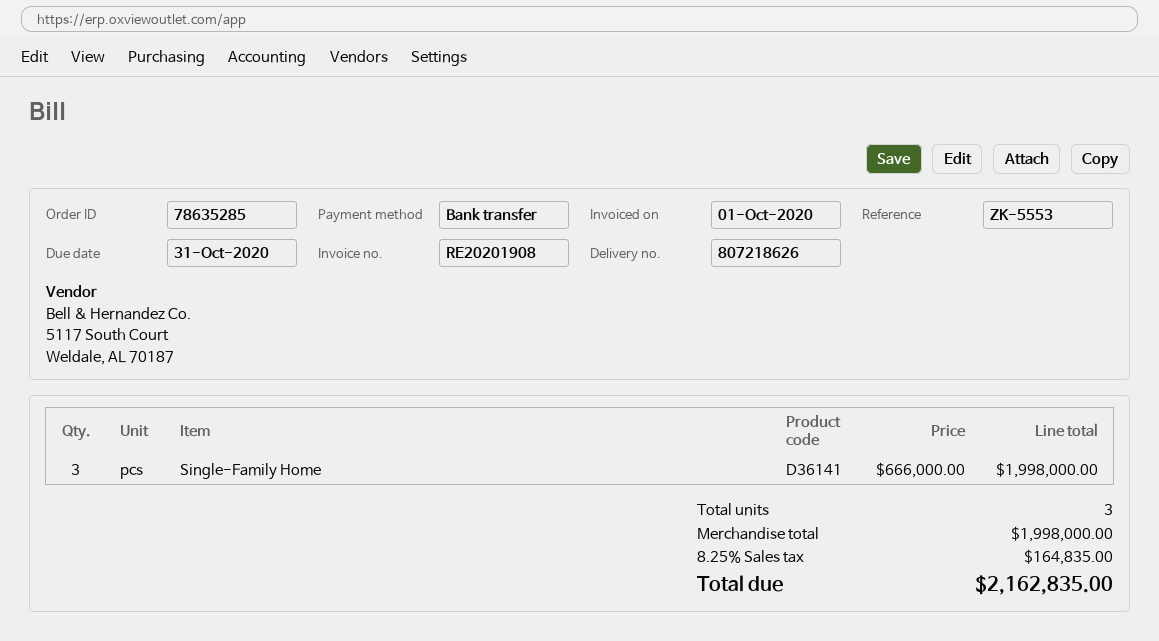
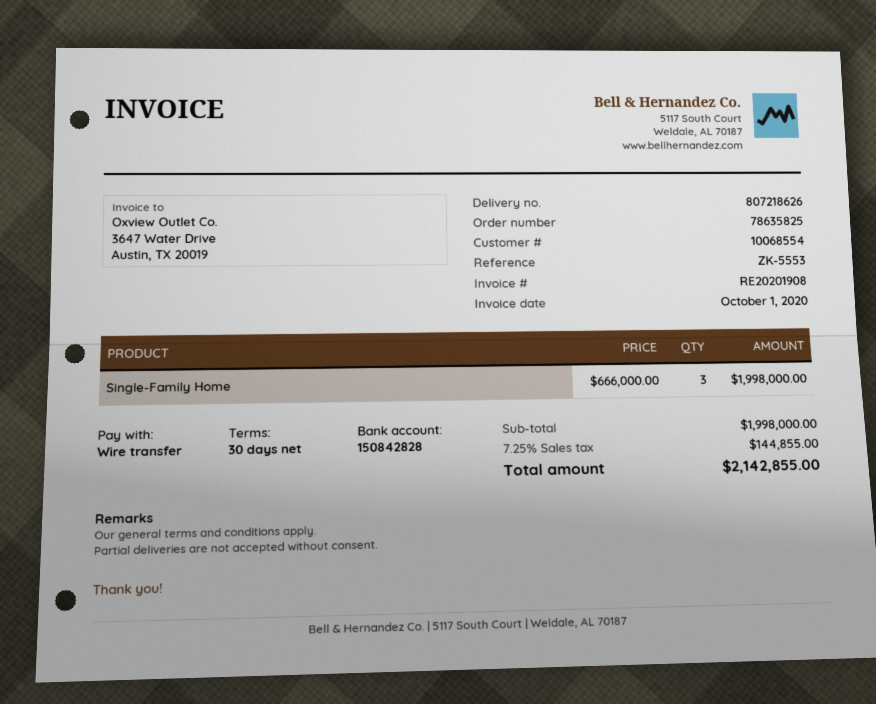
order number: 78635285 -> 78635825
tax: 8.25% = 164835.00 -> 7.25% = 144855.00
total: 2162835.00 -> 2142855.00

